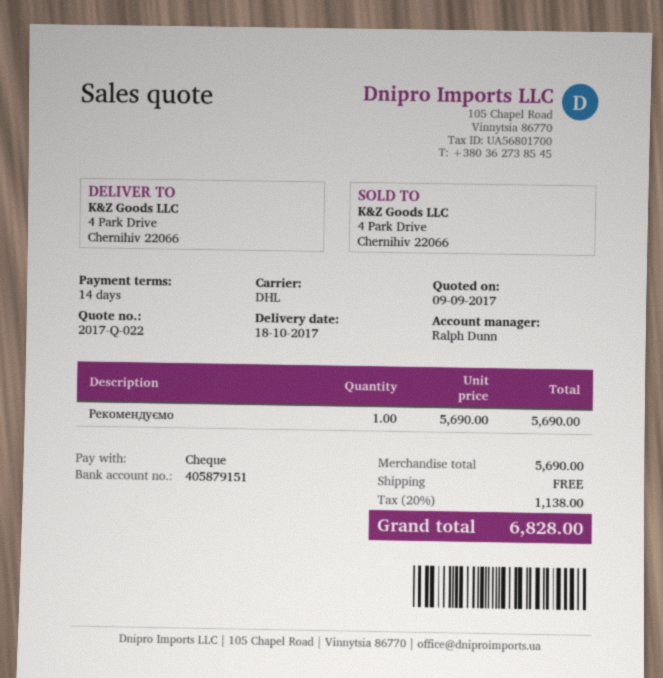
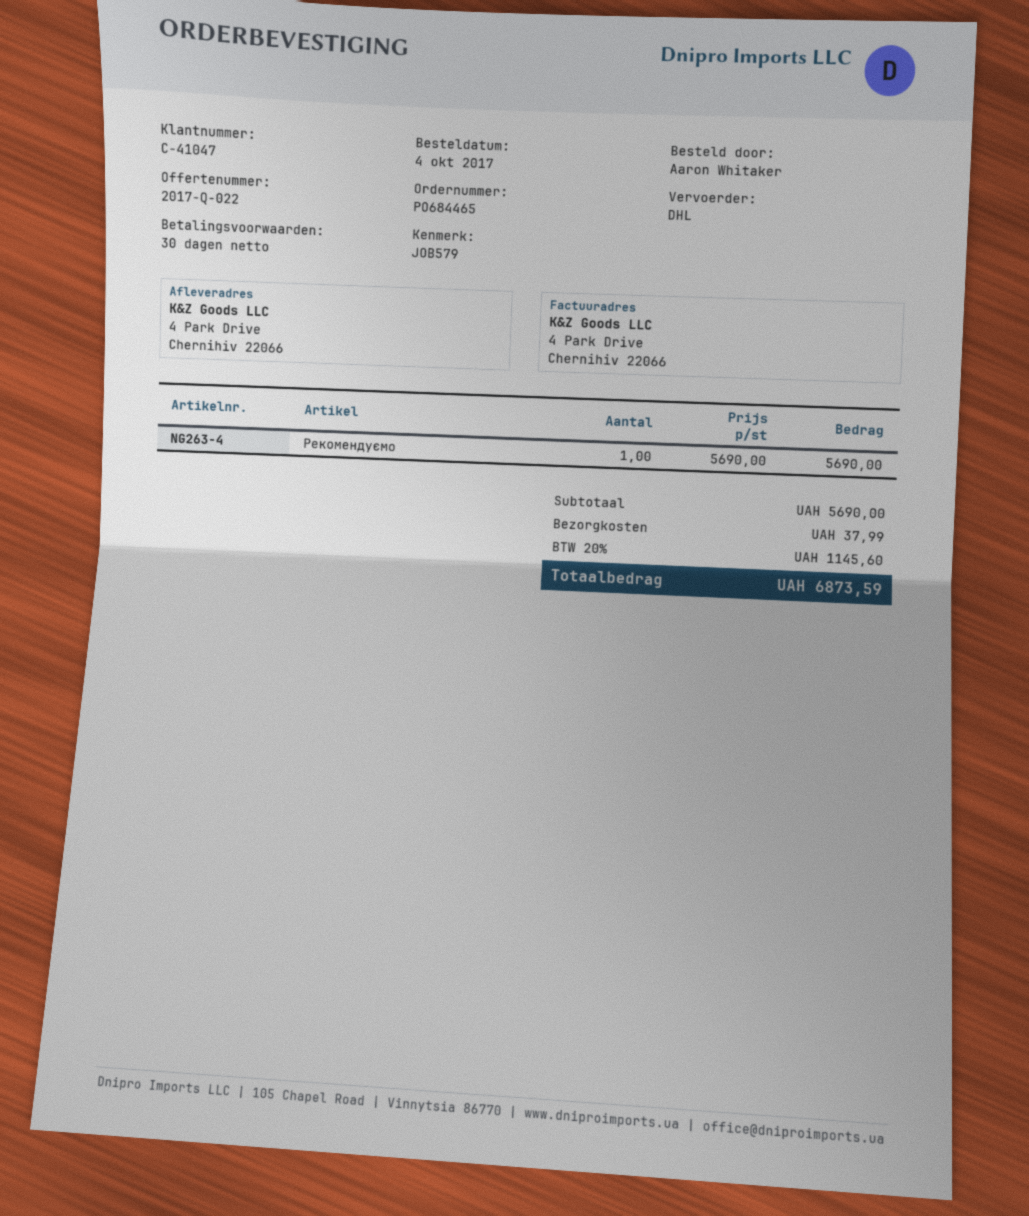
payment terms: 14 days -> 30 days
shipping: 0.00 -> 37.99
tax: 20% = 1138.00 -> 20% = 1145.60
total: 6828.00 -> 6873.59

